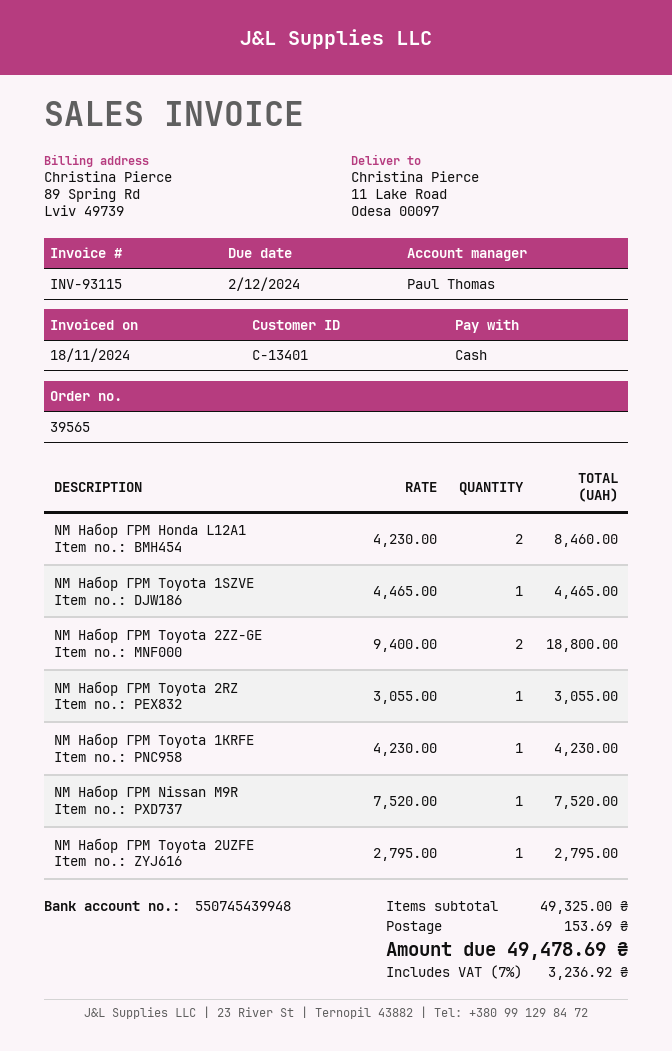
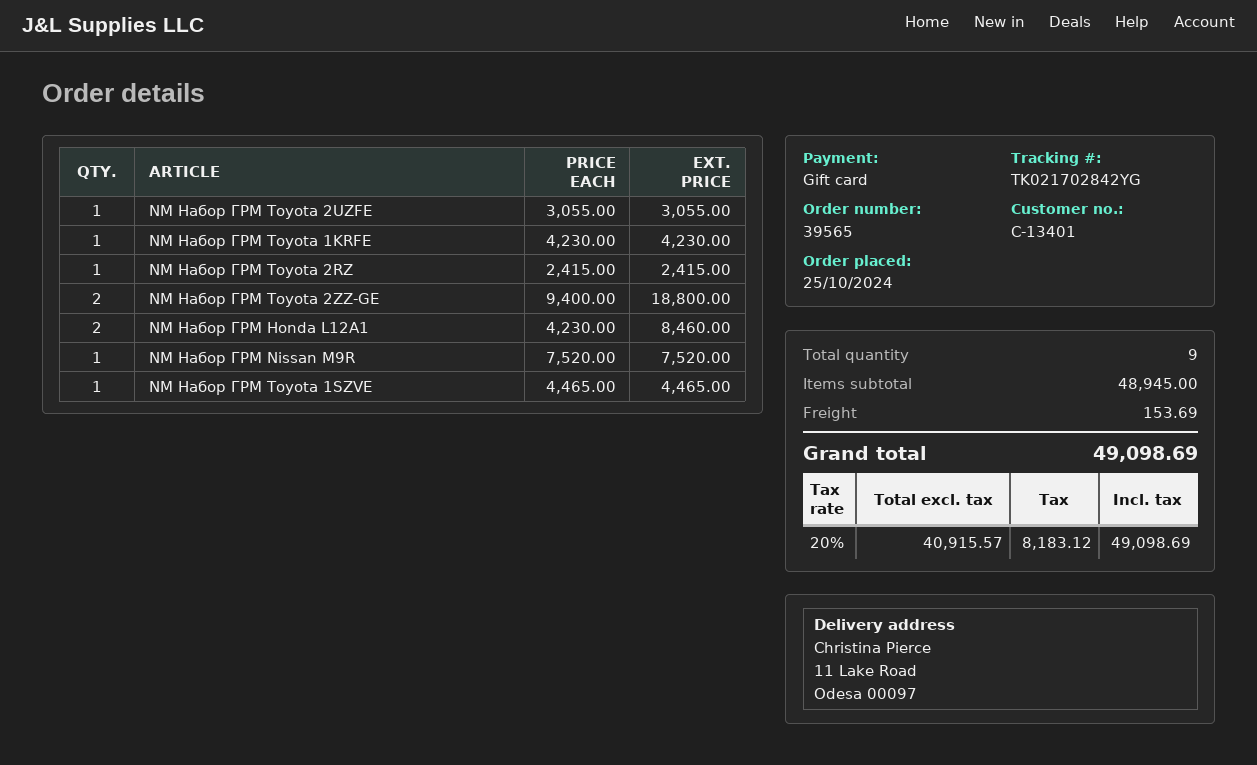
payment method: cash -> gift card
NM Набор ГРМ Toyota 2RZ: 1 x 3055.00 = 3055.00 -> 1 x 2415.00 = 2415.00
NM Набор ГРМ Toyota 2UZFE: 1 x 2795.00 = 2795.00 -> 1 x 3055.00 = 3055.00
subtotal: 49325.00 -> 48945.00
tax: 7% = 3236.92 -> 20% = 8183.12
total: 49478.69 -> 49098.69

